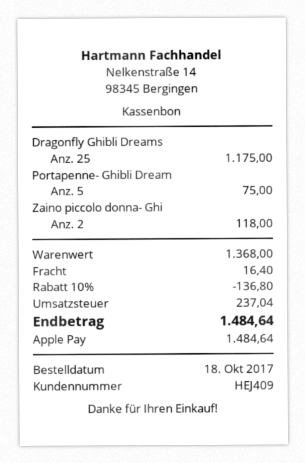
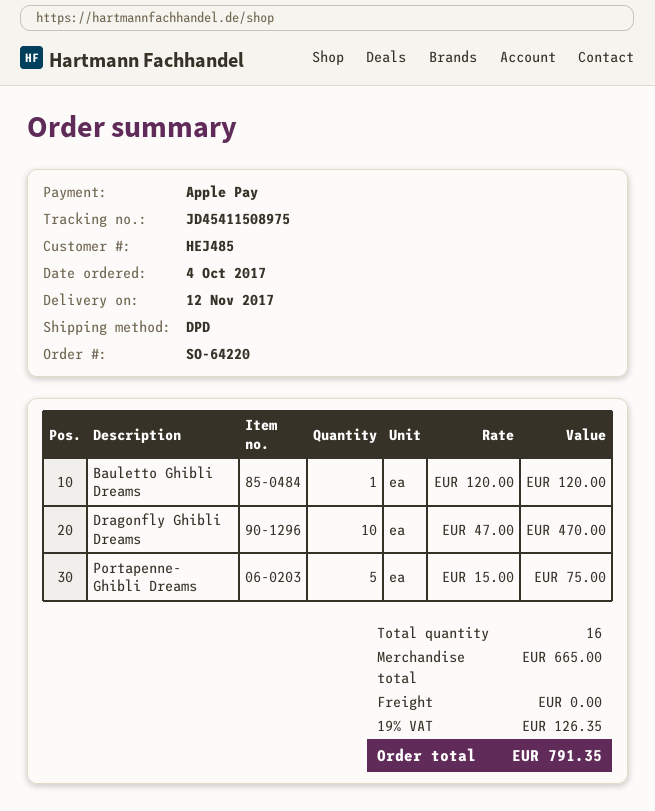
order date: 2017-10-18 -> 2017-10-04
customer number: HEJ409 -> HEJ485
Dragonfly Ghibli Dreams: 25 for 1175.00 -> 10 for 470.00
Zaino piccolo donna- Ghi: 2 for 118.00 -> none
Bauletto Ghibli Dreams: none -> 1 for 120.00
subtotal: 1368.00 -> 665.00
discount: 10% = 136.80 -> none
shipping: 16.40 -> 0.00
tax: 237.04 -> 126.35
total: 1484.64 -> 791.35

